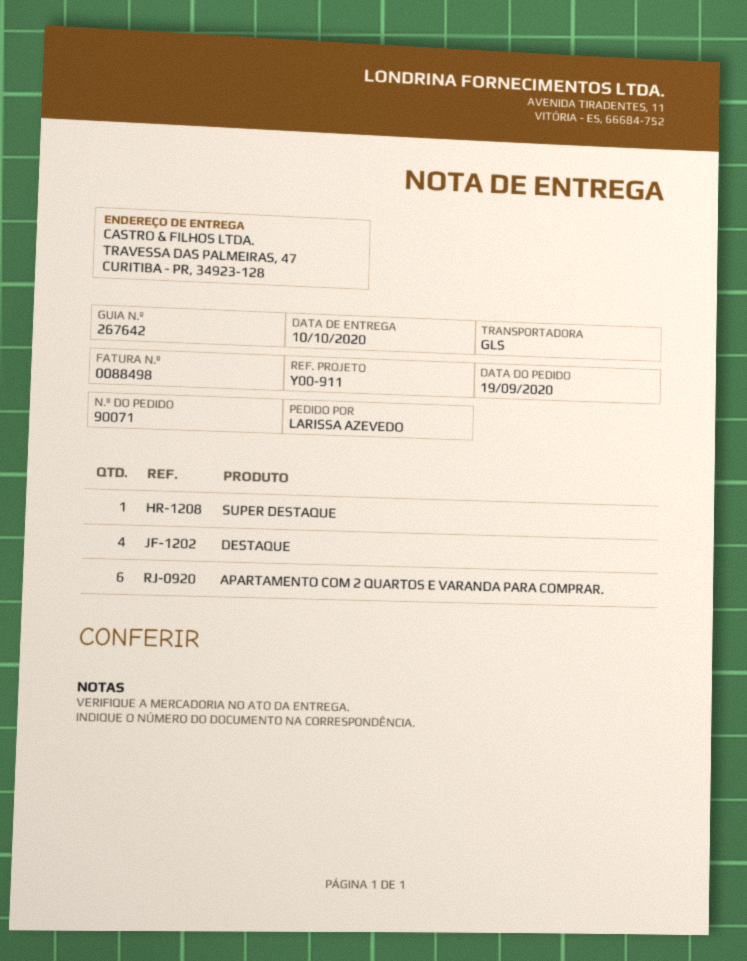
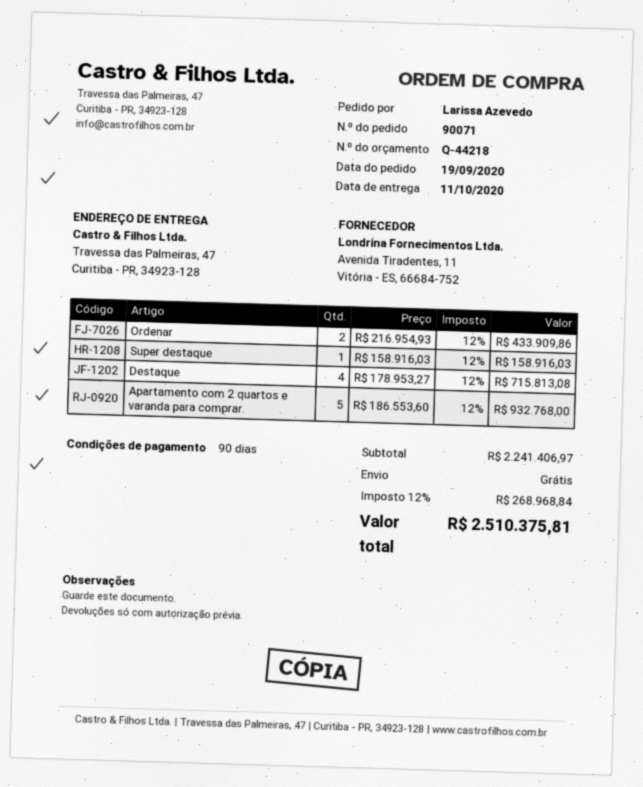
delivery date: 2020-10-10 -> 2020-10-11
APARTAMENTO COM 2 QUARTOS E VARANDA PARA COMPRAR.: 6 -> 5
Ordenar: none -> 2

